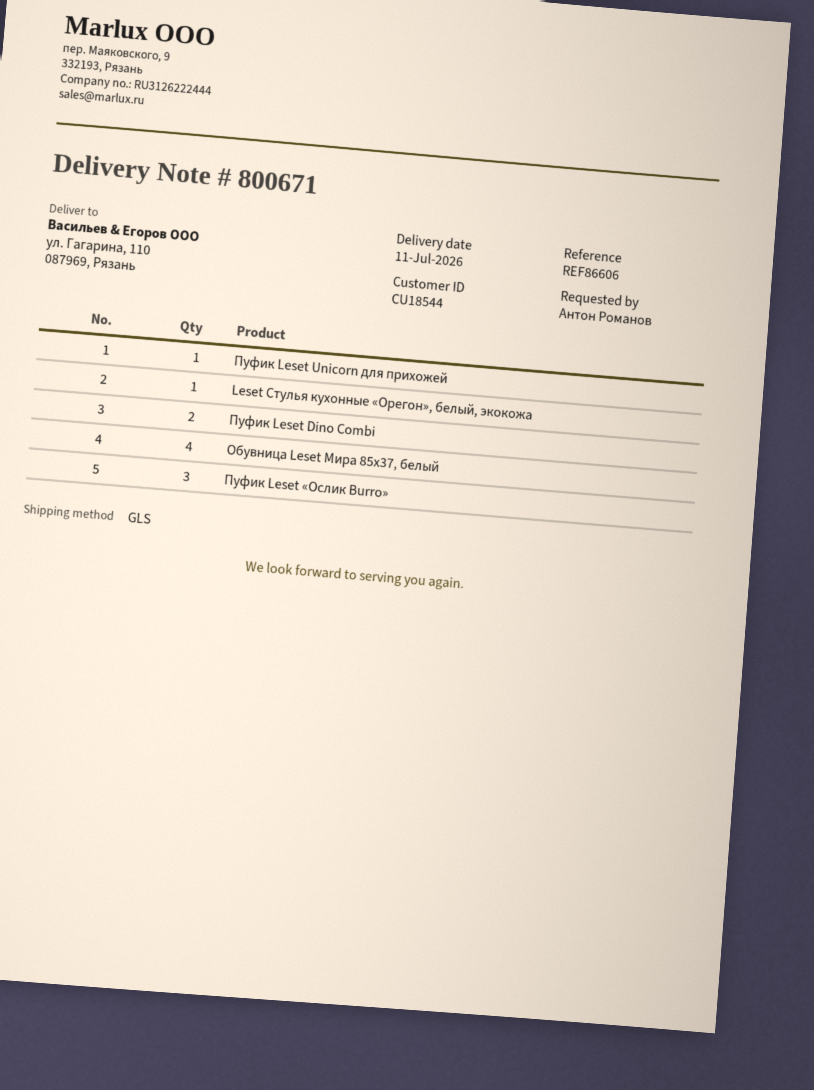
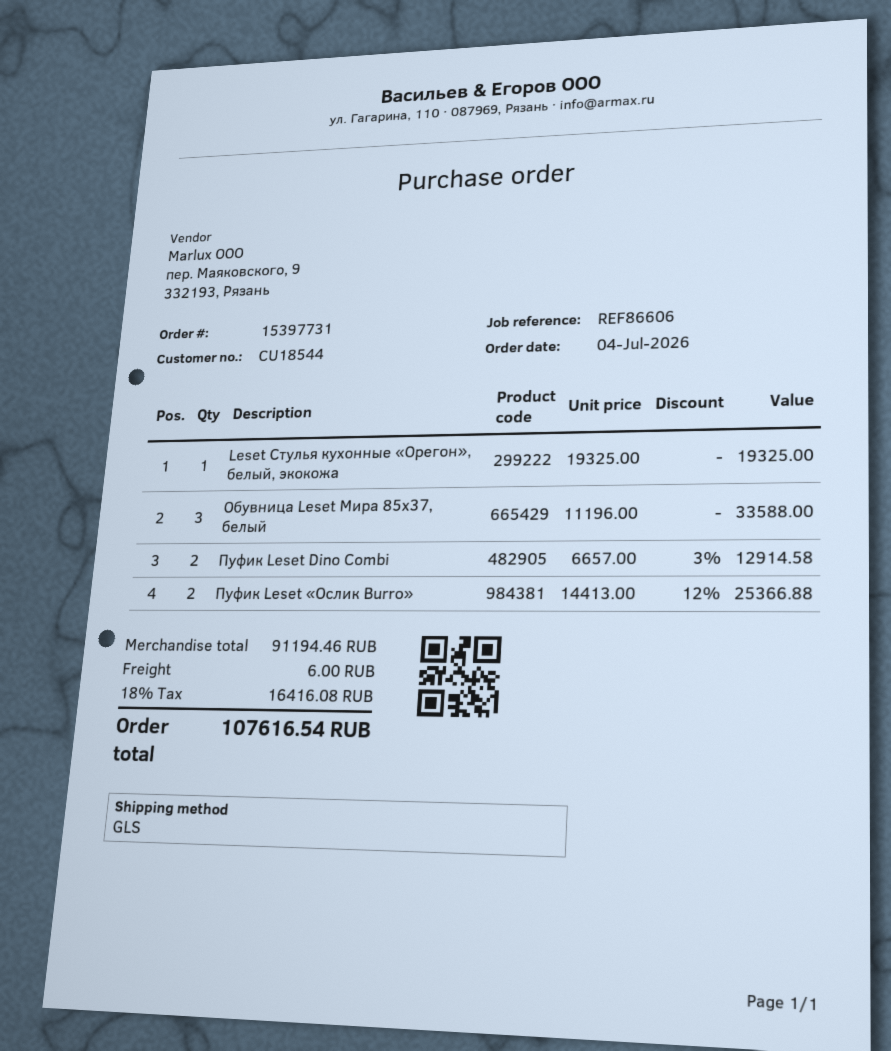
Пуфик Leset Unicorn для прихожей: 1 -> none
Обувница Leset Мира 85х37, белый: 4 -> 3
Пуфик Leset «Ослик Burro»: 3 -> 2

